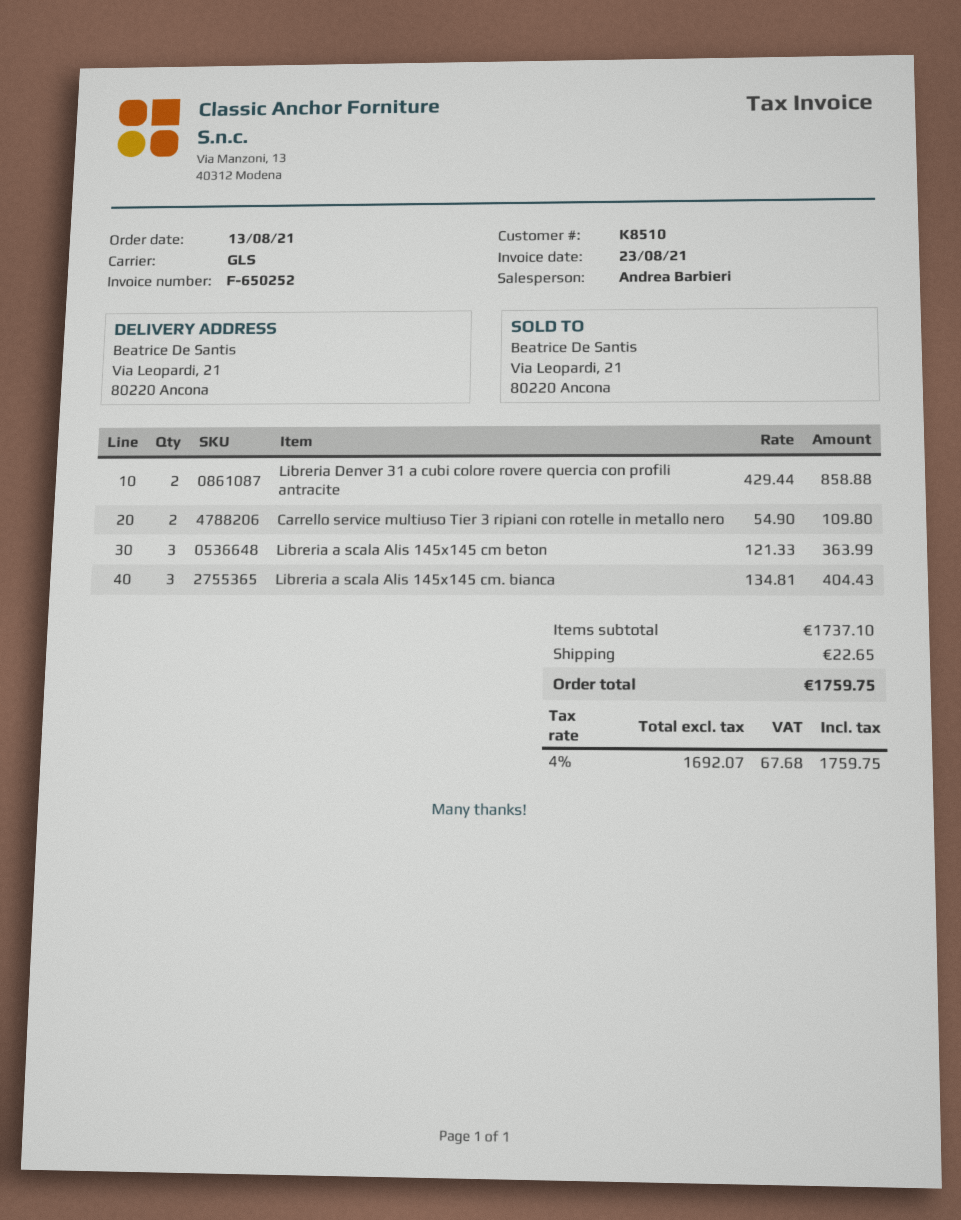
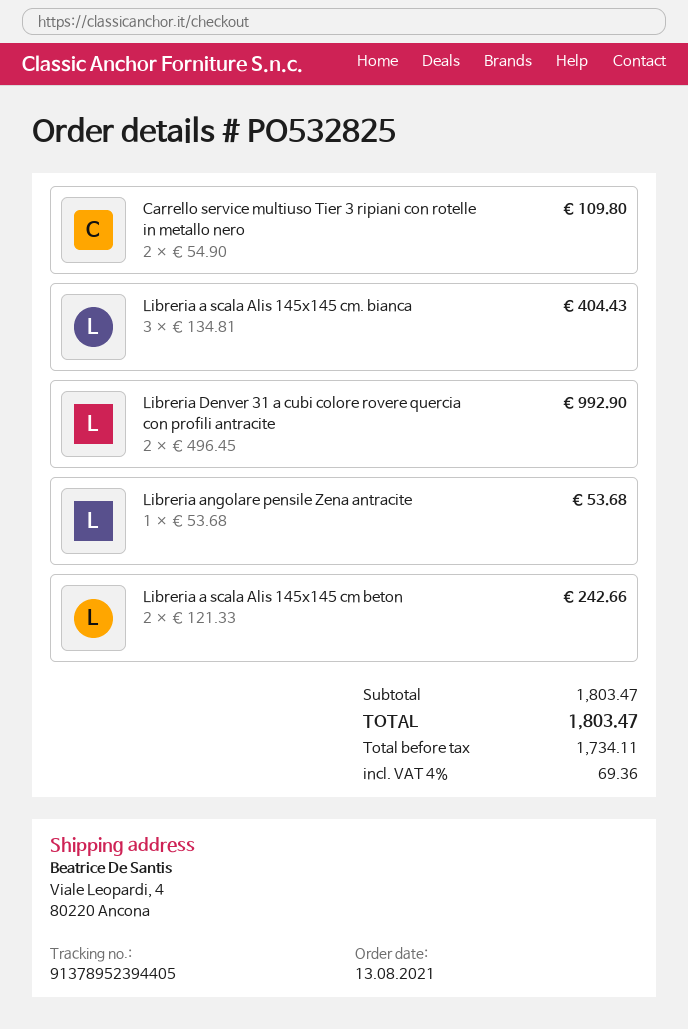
ship to: Via Leopardi, 21, 80220 Ancona -> Viale Leopardi, 4, 80220 Ancona
Libreria Denver 31 a cubi colore rovere quercia con profili antracite: 2 x 429.44 = 858.88 -> 2 x 496.45 = 992.90
Libreria a scala Alis 145x145 cm beton: 3 x 121.33 = 363.99 -> 2 x 121.33 = 242.66
Libreria angolare pensile Zena antracite: none -> 1 x 53.68 = 53.68
subtotal: 1737.10 -> 1803.47
shipping: 22.65 -> none
net: 1692.07 -> 1734.11
tax: 4% = 67.68 -> 4% = 69.36
total: 1759.75 -> 1803.47

